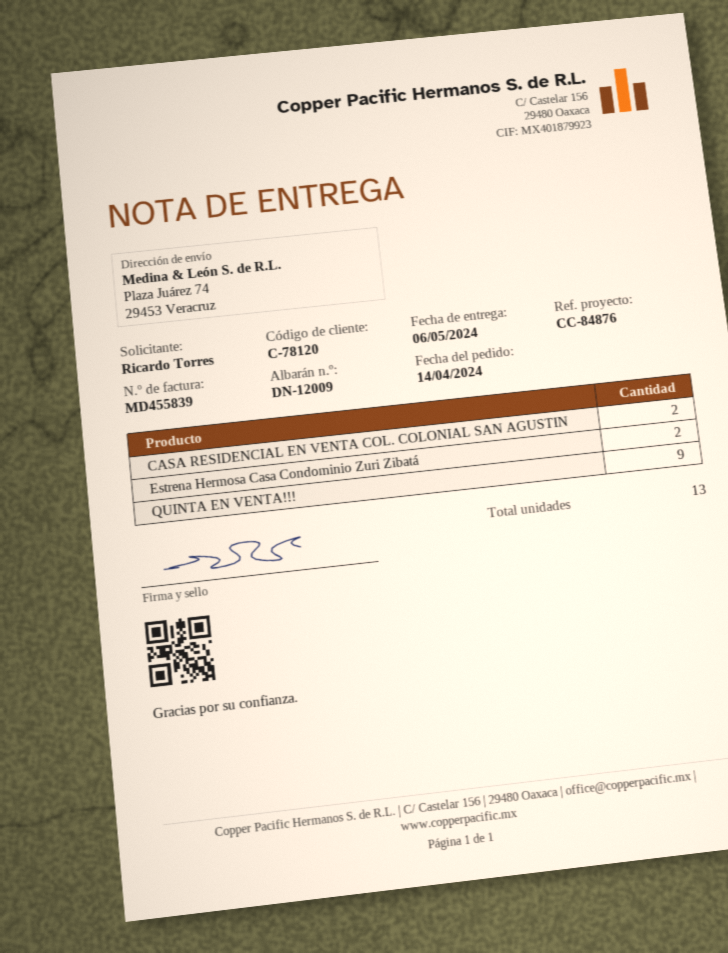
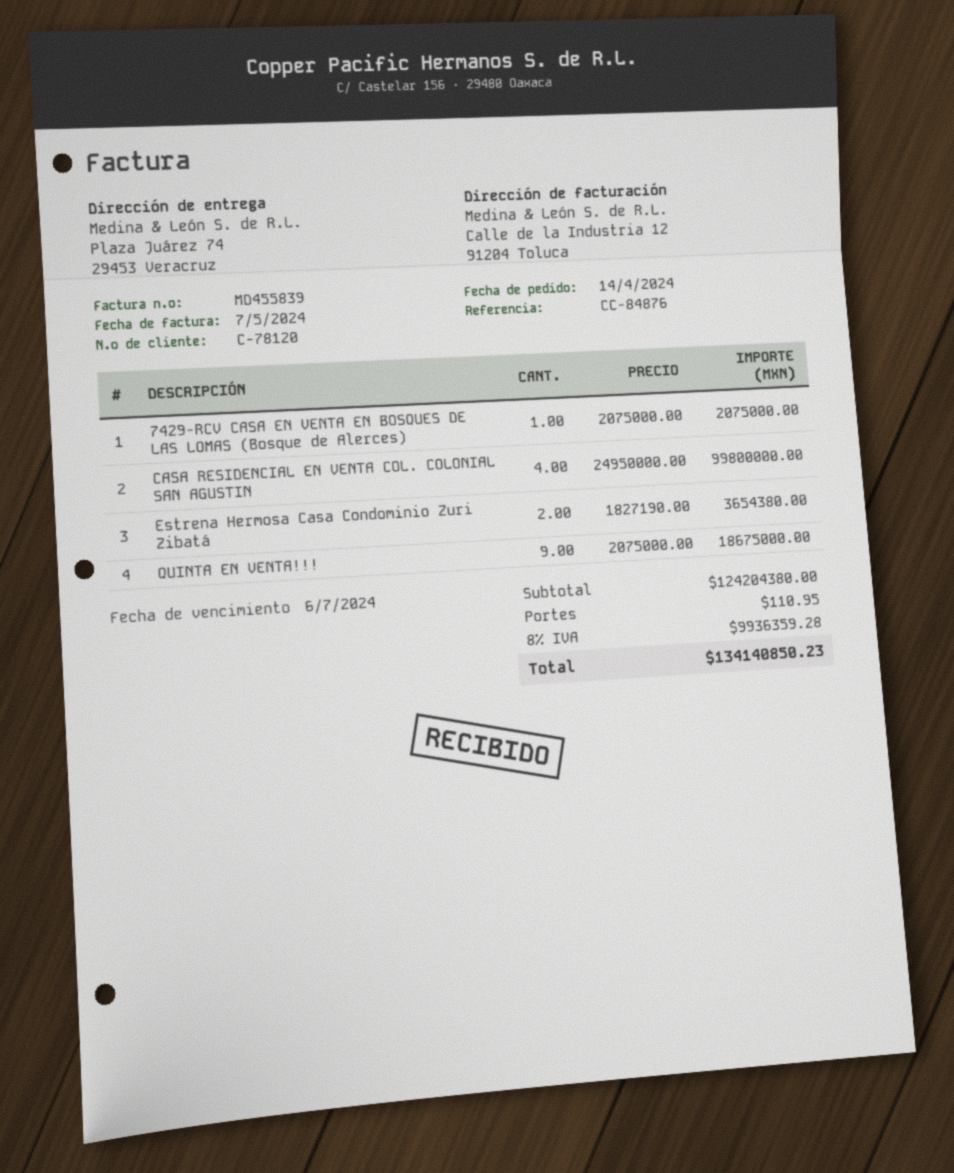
CASA RESIDENCIAL EN VENTA COL. COLONIAL SAN AGUSTIN: 2 -> 4
7429-RCV CASA EN VENTA EN BOSQUES DE LAS LOMAS (Bosque de Alerces): none -> 1

